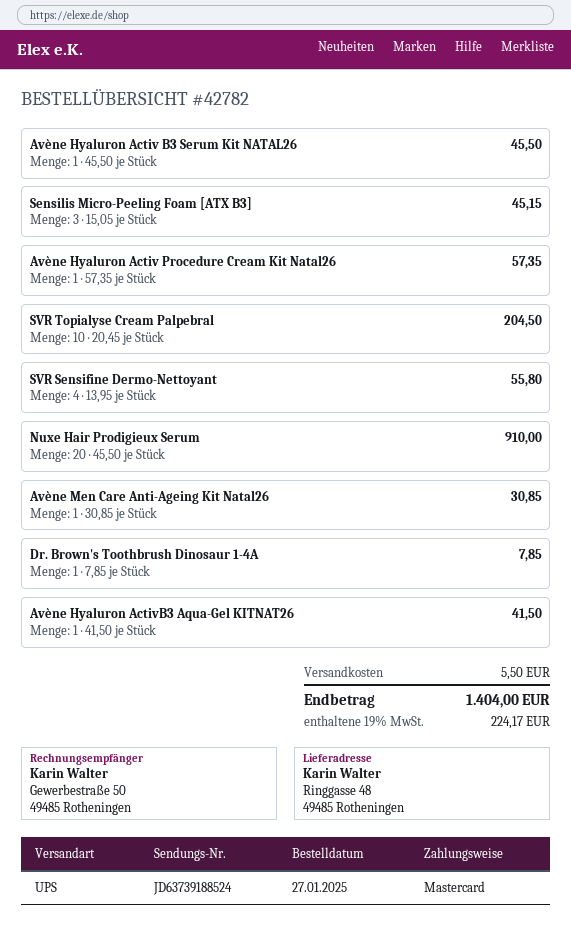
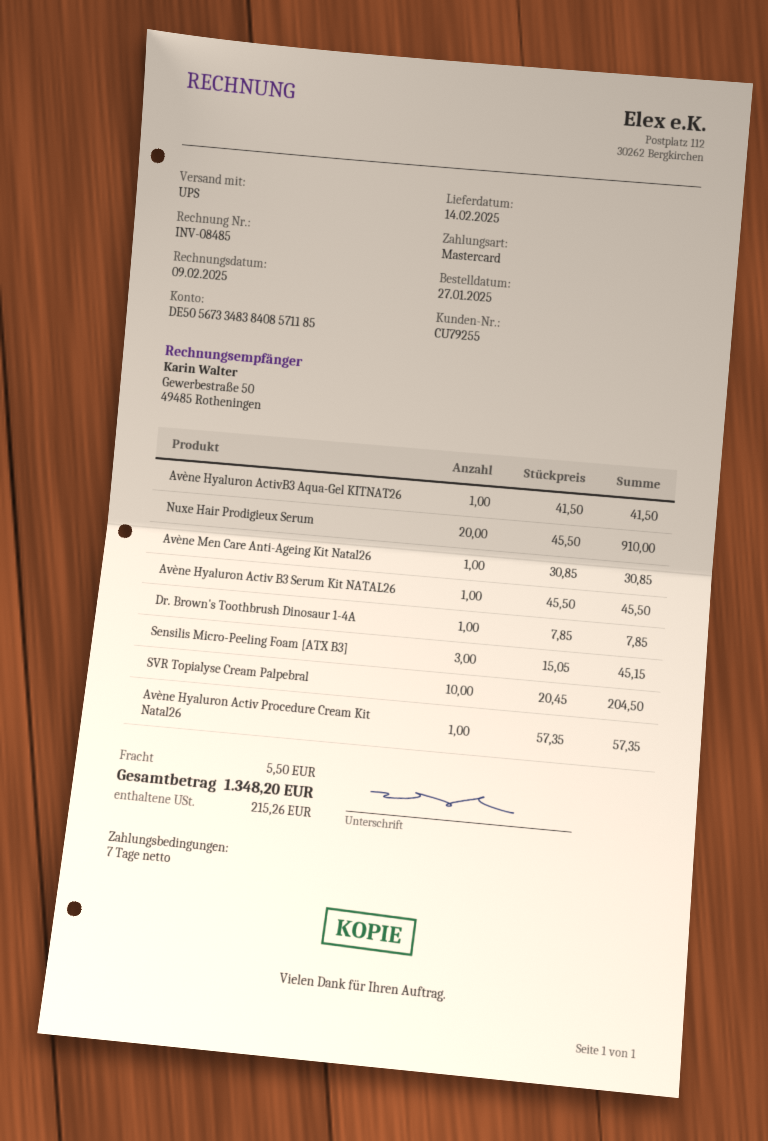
SVR Sensifine Dermo-Nettoyant: 4 x 13.95 = 55.80 -> none
tax: 224.17 -> 215.26
total: 1404.00 -> 1348.20

